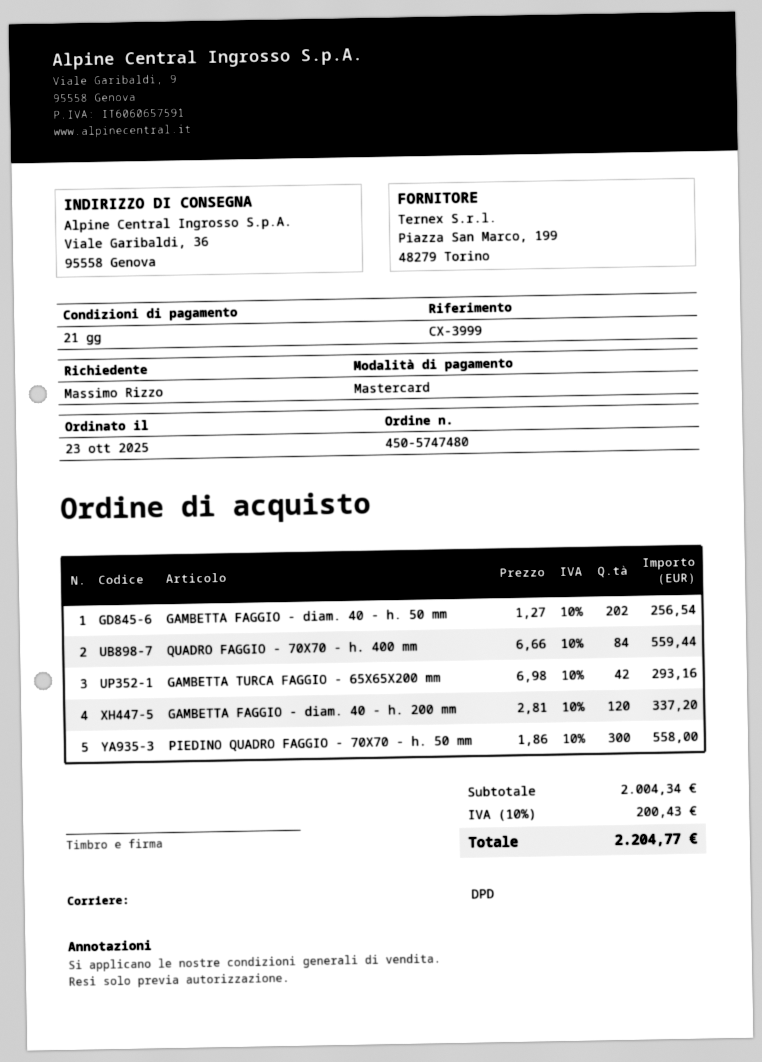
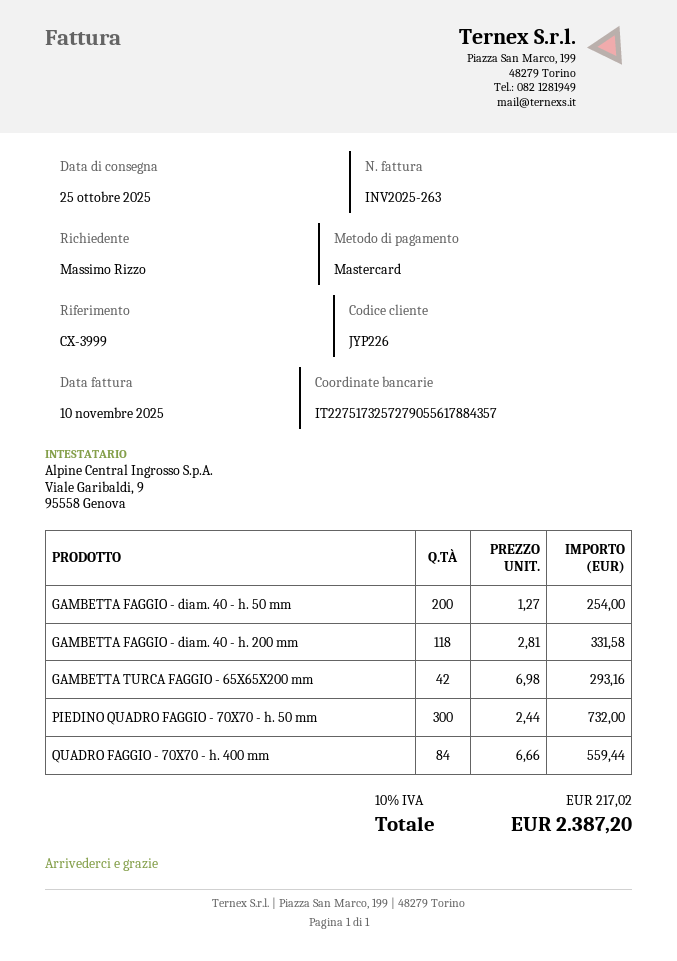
GAMBETTA FAGGIO - diam. 40 - h. 50 mm: 202 x 1.27 = 256.54 -> 200 x 1.27 = 254.00
GAMBETTA FAGGIO - diam. 40 - h. 200 mm: 120 x 2.81 = 337.20 -> 118 x 2.81 = 331.58
PIEDINO QUADRO FAGGIO - 70X70 - h. 50 mm: 300 x 1.86 = 558.00 -> 300 x 2.44 = 732.00
tax: 10% = 200.43 -> 10% = 217.02
total: 2204.77 -> 2387.20

